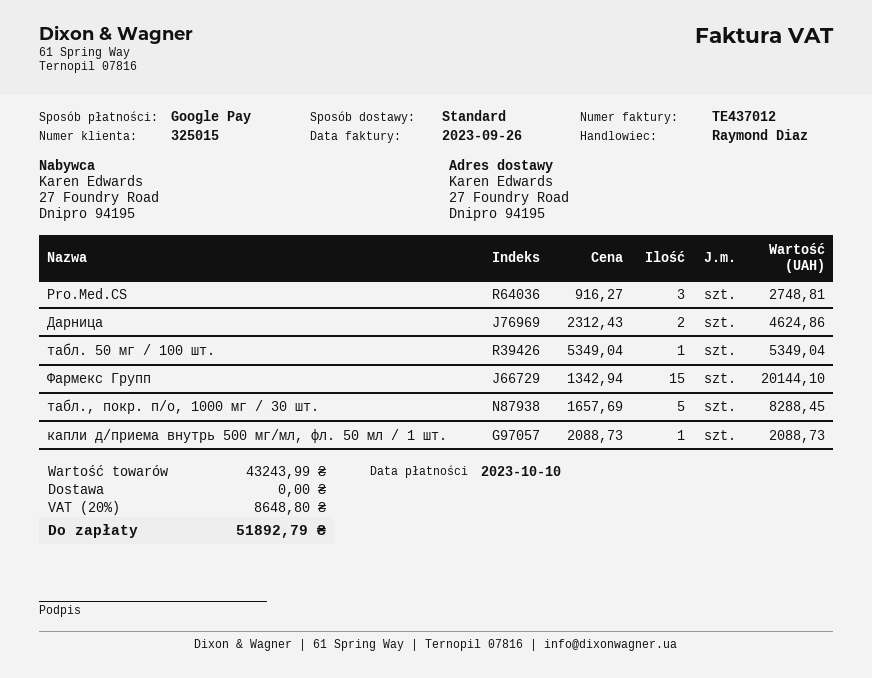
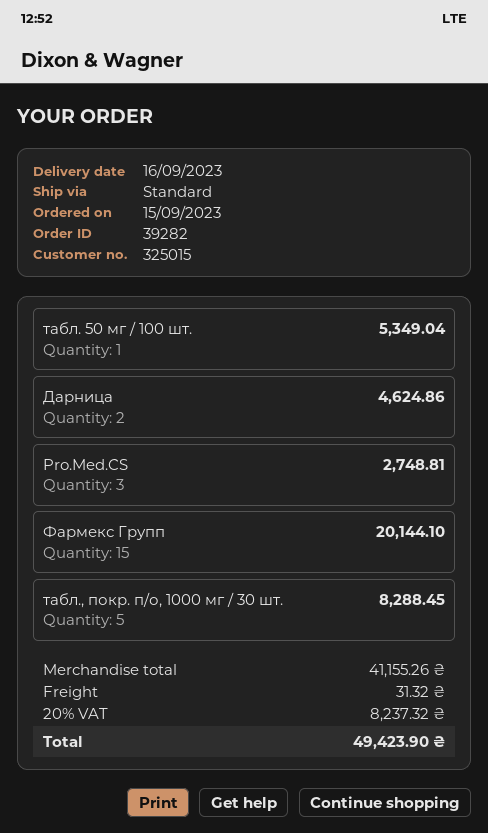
капли д/приема внутрь 500 мг/мл, фл. 50 мл / 1 шт.: 1 for 2088.73 -> none
subtotal: 43243.99 -> 41155.26
shipping: 0.00 -> 31.32
tax: 20% = 8648.80 -> 20% = 8237.32
total: 51892.79 -> 49423.90

